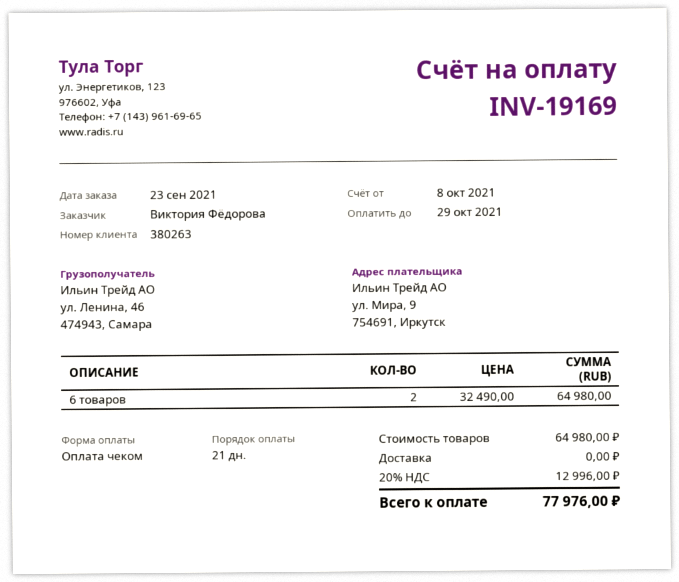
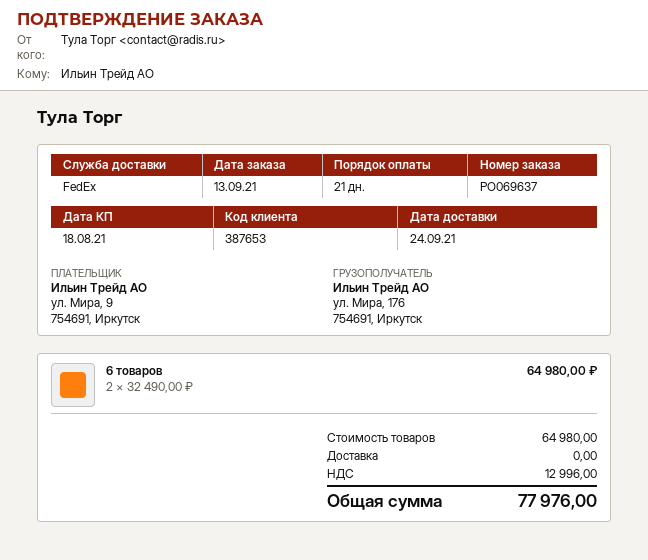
order date: 2021-09-23 -> 2021-09-13
customer number: 380263 -> 387653
ship to: ул. Ленина, 46, 474943, Самара -> ул. Мира, 176, 754691, Иркутск

